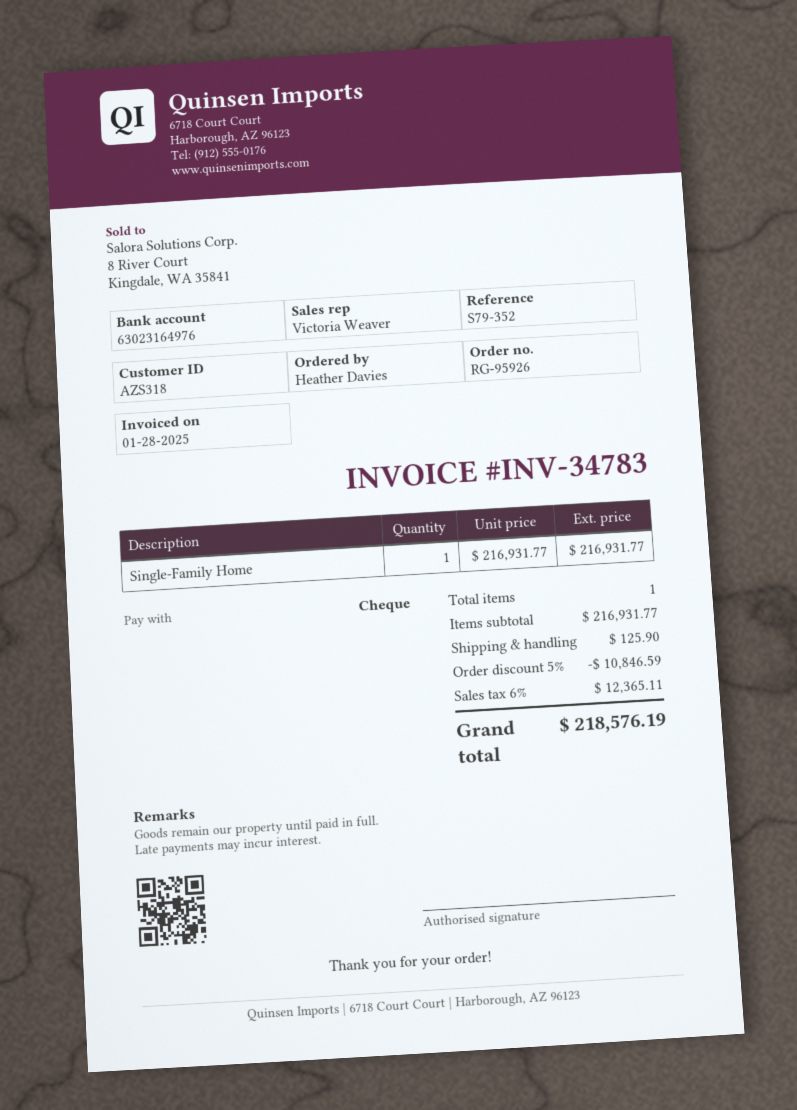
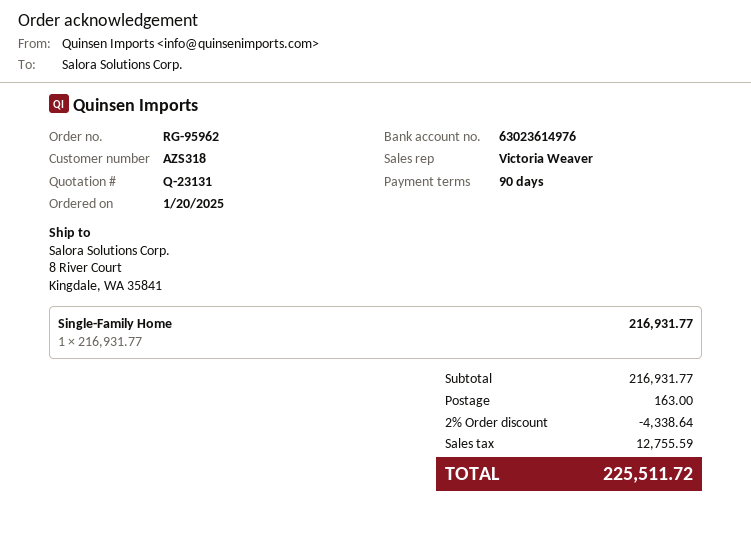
order number: RG-95926 -> RG-95962
bank account: 63023164976 -> 63023614976
discount: 5% = 10846.59 -> 2% = 4338.64
shipping: 125.90 -> 163.00
tax: 12365.11 -> 12755.59
total: 218576.19 -> 225511.72

